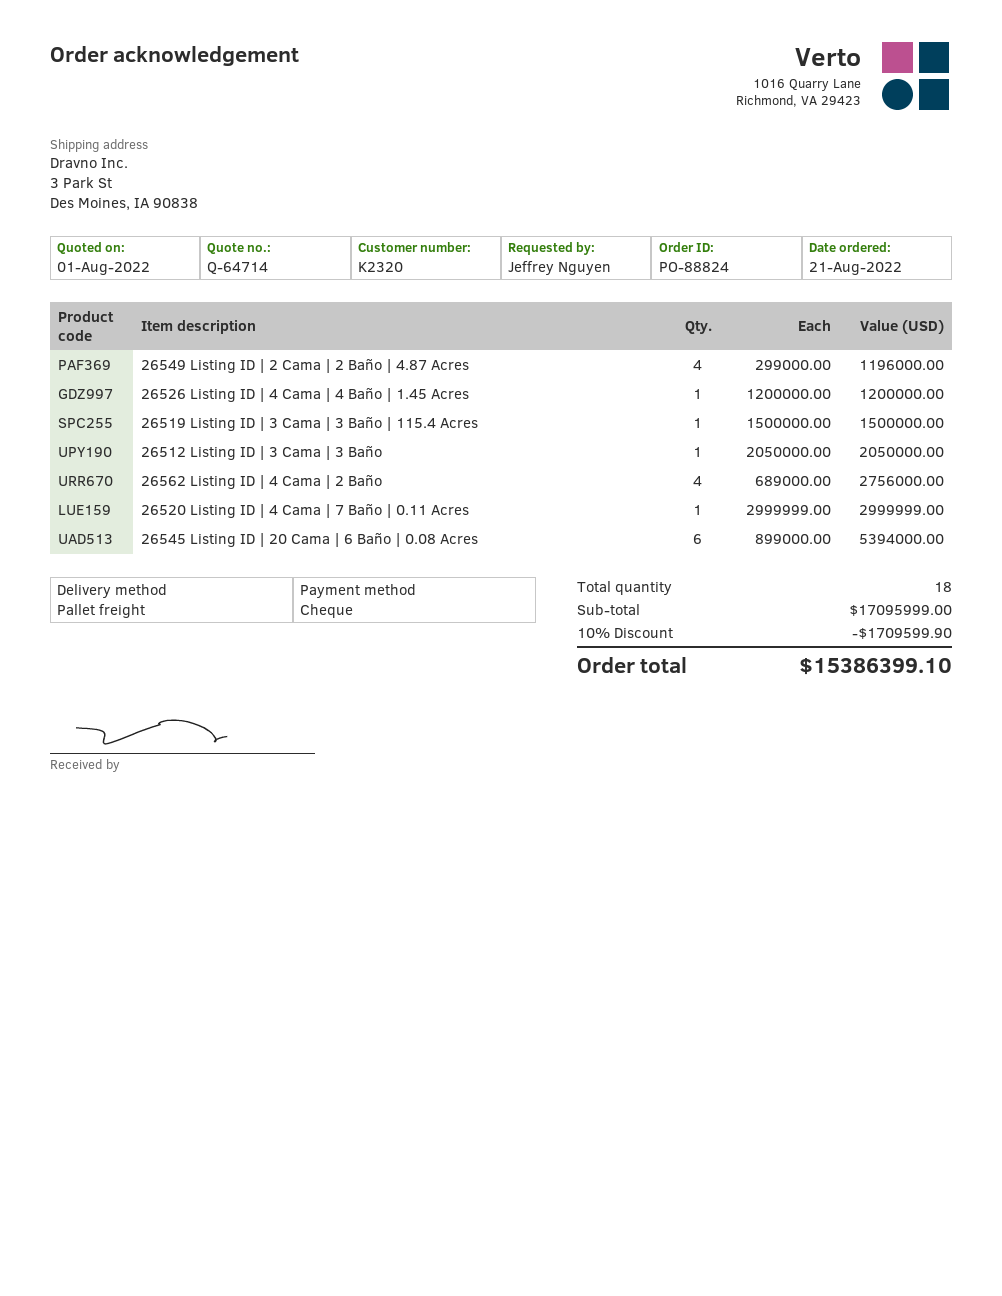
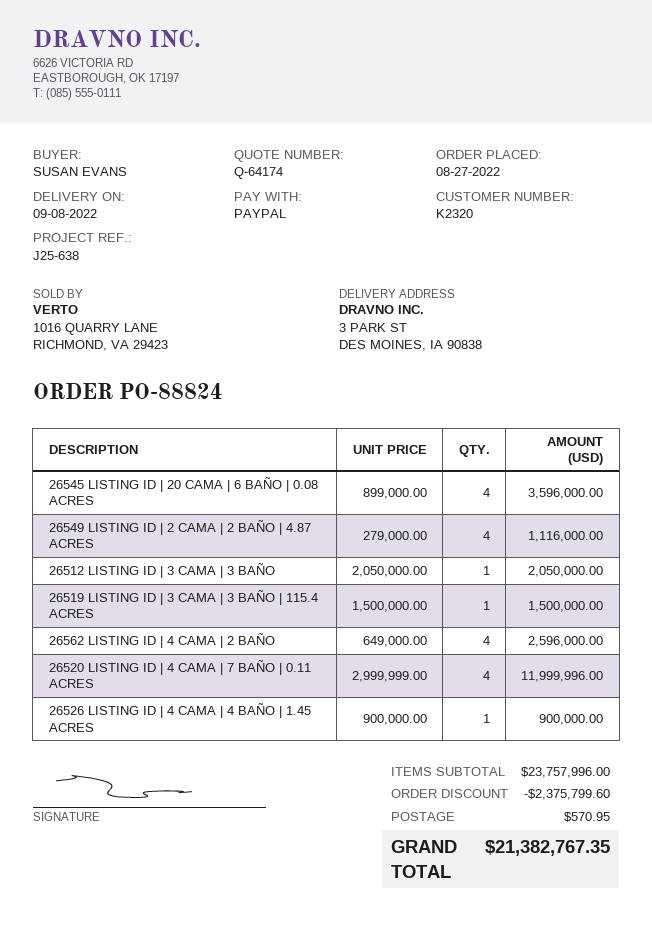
quote number: Q-64714 -> Q-64174
order date: 2022-08-21 -> 2022-08-27
ordered by: Jeffrey Nguyen -> SUSAN EVANS
payment method: cheque -> PayPal
26549 Listing ID | 2 Cama | 2 Baño | 4.87 Acres: 4 x 299000.00 = 1196000.00 -> 4 x 279000.00 = 1116000.00
26526 Listing ID | 4 Cama | 4 Baño | 1.45 Acres: 1 x 1200000.00 = 1200000.00 -> 1 x 900000.00 = 900000.00
26562 Listing ID | 4 Cama | 2 Baño: 4 x 689000.00 = 2756000.00 -> 4 x 649000.00 = 2596000.00
26520 Listing ID | 4 Cama | 7 Baño | 0.11 Acres: 1 x 2999999.00 = 2999999.00 -> 4 x 2999999.00 = 11999996.00
26545 Listing ID | 20 Cama | 6 Baño | 0.08 Acres: 6 x 899000.00 = 5394000.00 -> 4 x 899000.00 = 3596000.00
subtotal: 17095999.00 -> 23757996.00
discount: 1709599.90 -> 2375799.60
shipping: none -> 570.95
total: 15386399.10 -> 21382767.35

